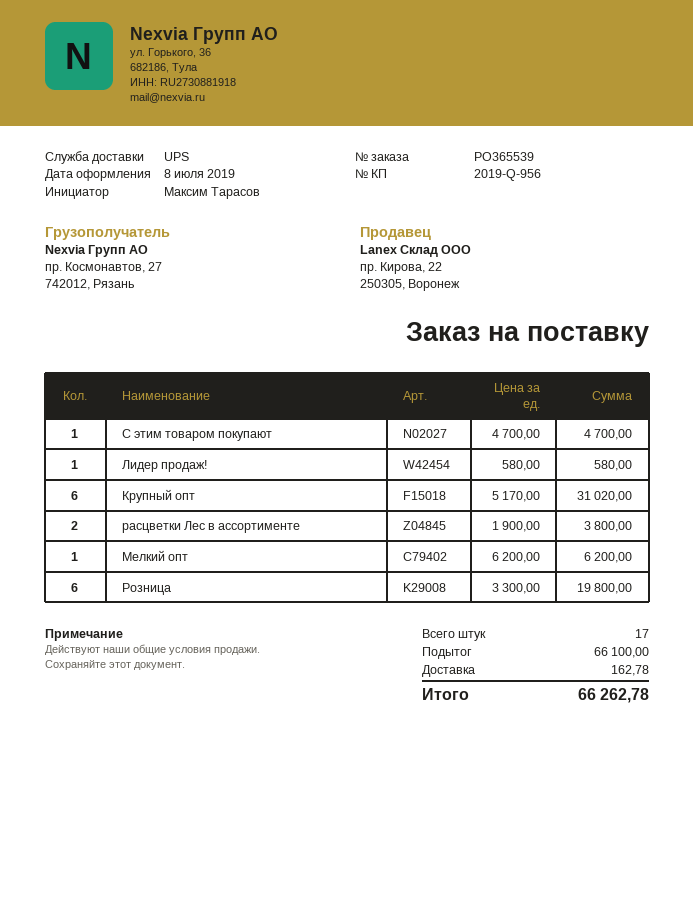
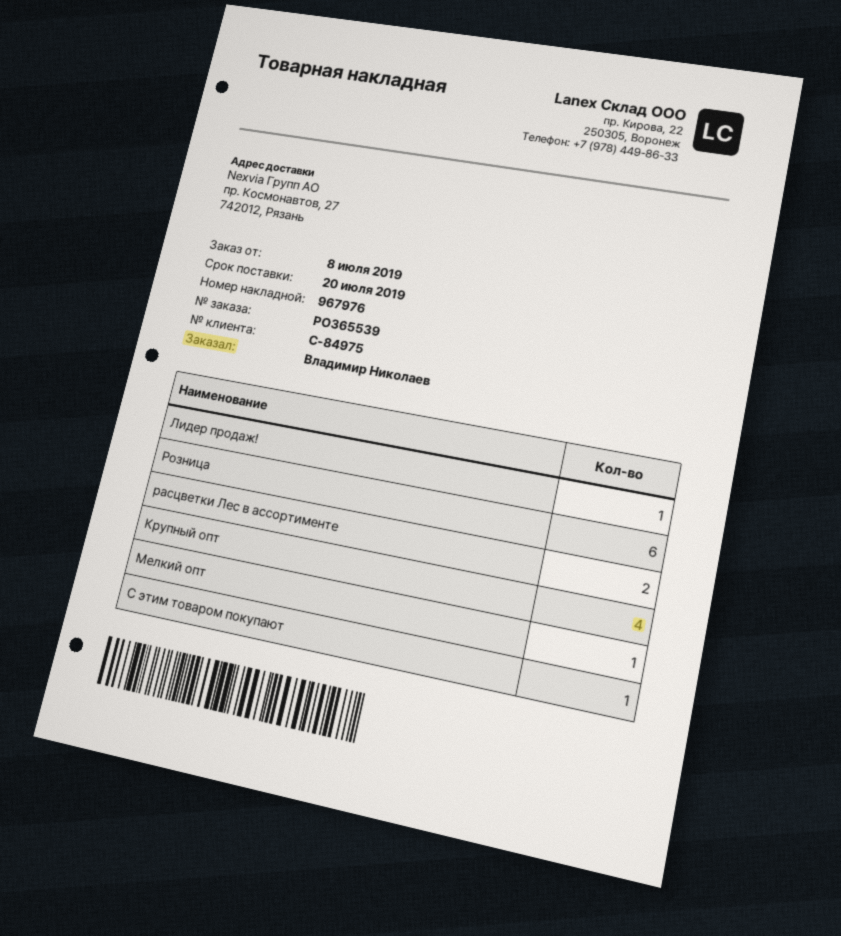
ordered by: Максим Тарасов -> Владимир Николаев
Крупный опт: 6 -> 4

